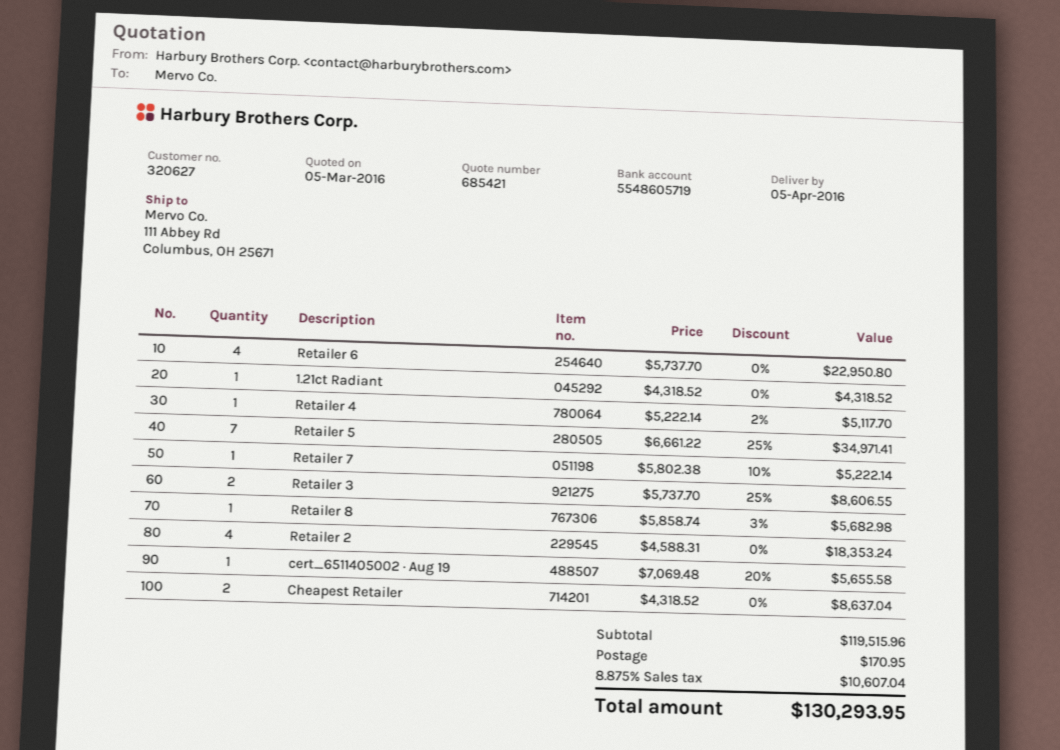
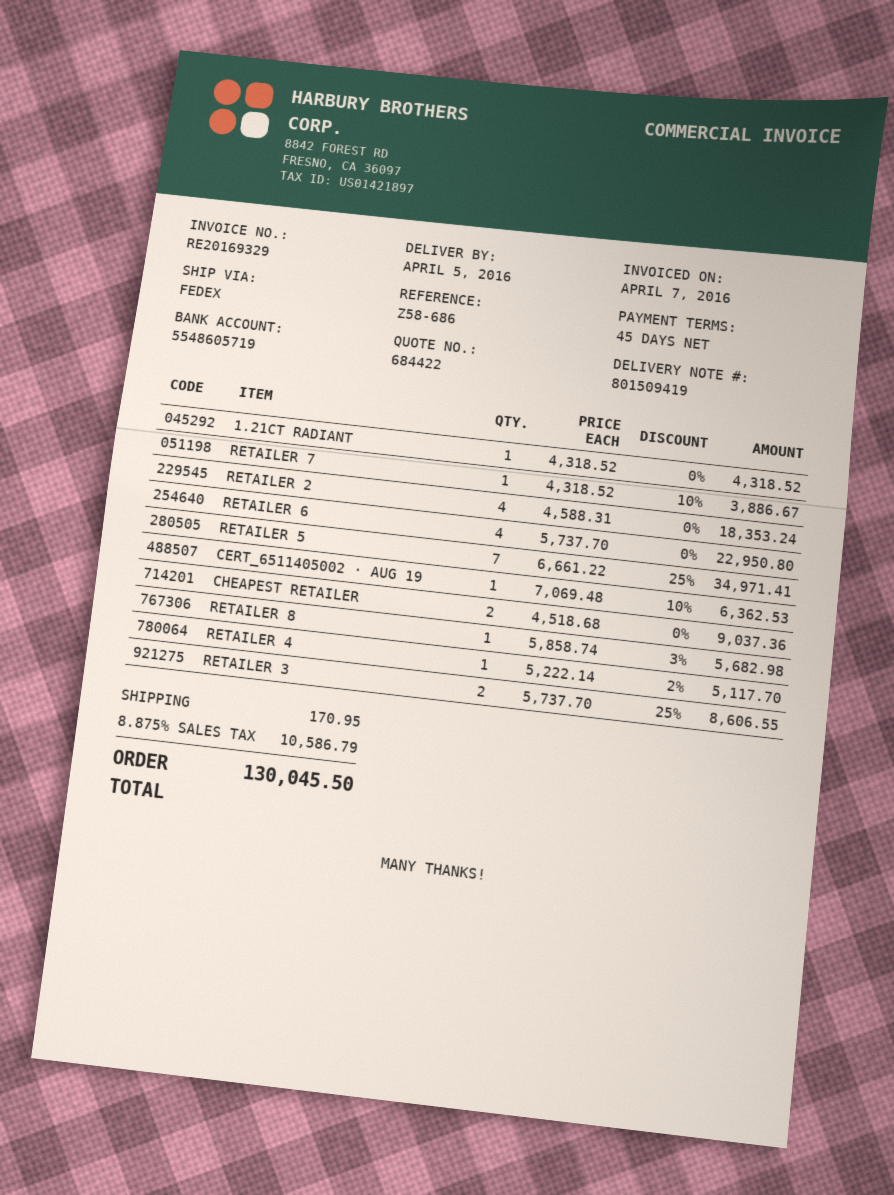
quote number: 685421 -> 684422
Retailer 7: 1 x 5802.38 - 10% = 5222.14 -> 1 x 4318.52 - 10% = 3886.67
cert_6511405002 · Aug 19: 1 x 7069.48 - 20% = 5655.58 -> 1 x 7069.48 - 10% = 6362.53
Cheapest Retailer: 2 x 4318.52 = 8637.04 -> 2 x 4518.68 = 9037.36
tax: 8.875% = 10607.04 -> 8.875% = 10586.79
total: 130293.95 -> 130045.50

